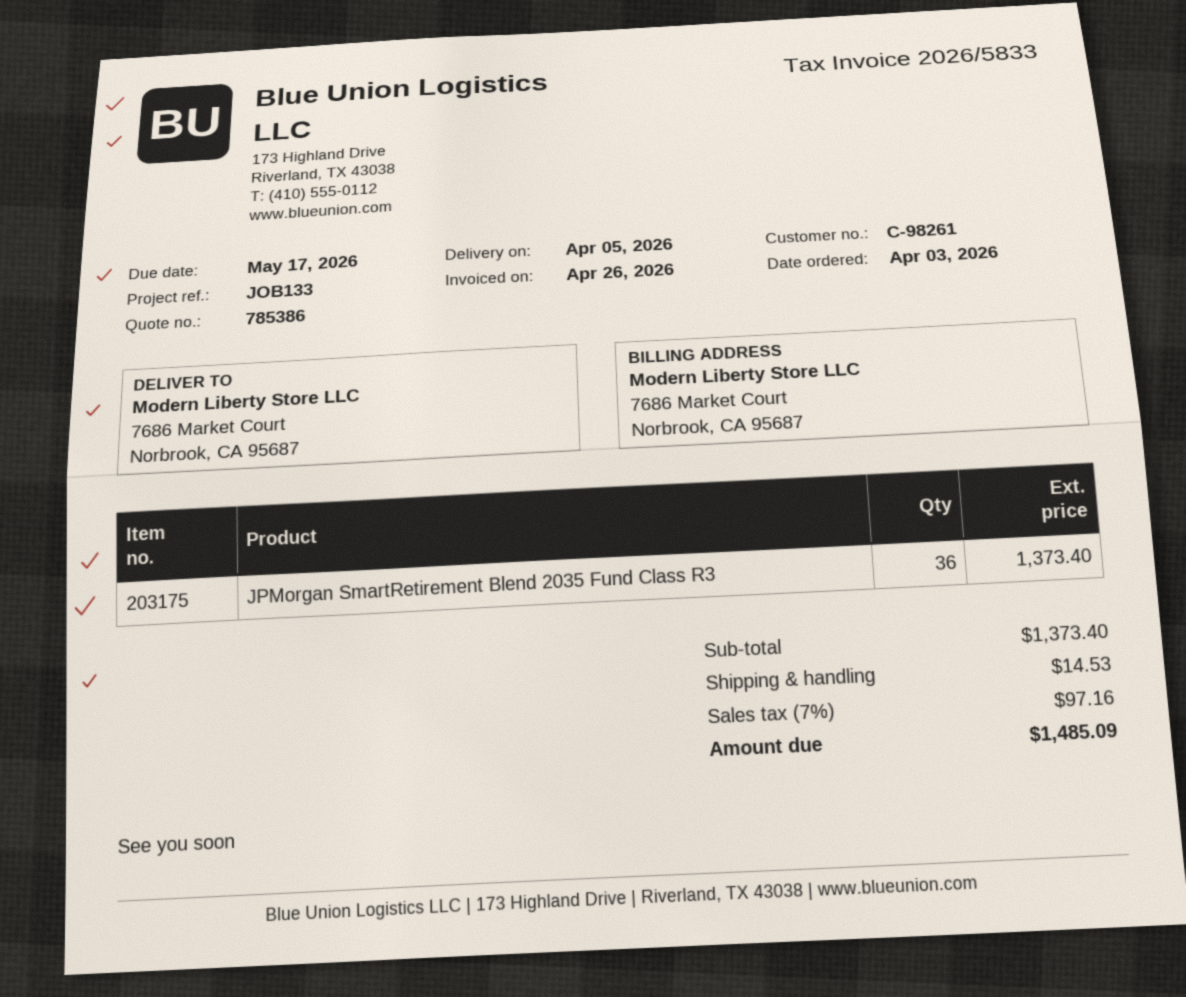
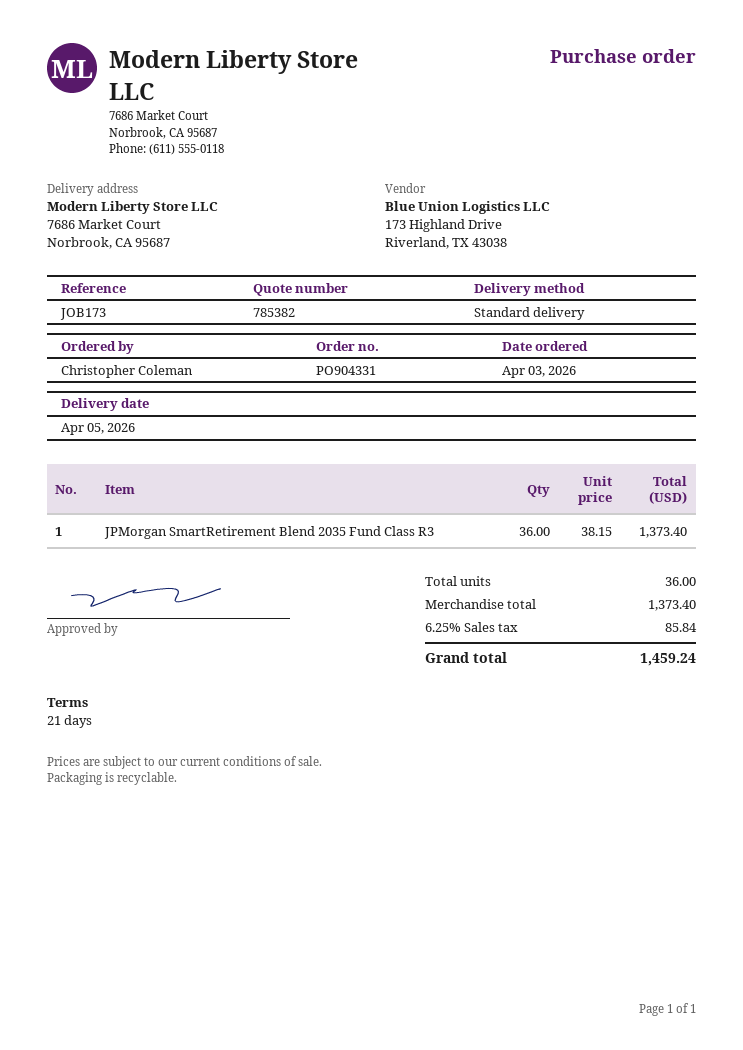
quote number: 785386 -> 785382
reference: JOB133 -> JOB173
shipping: 14.53 -> none
tax: 7% = 97.16 -> 6.25% = 85.84
total: 1485.09 -> 1459.24

